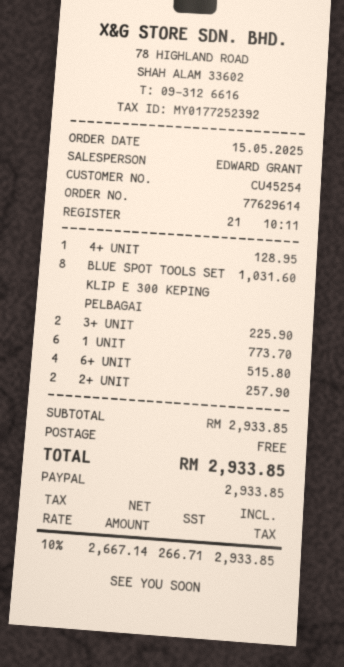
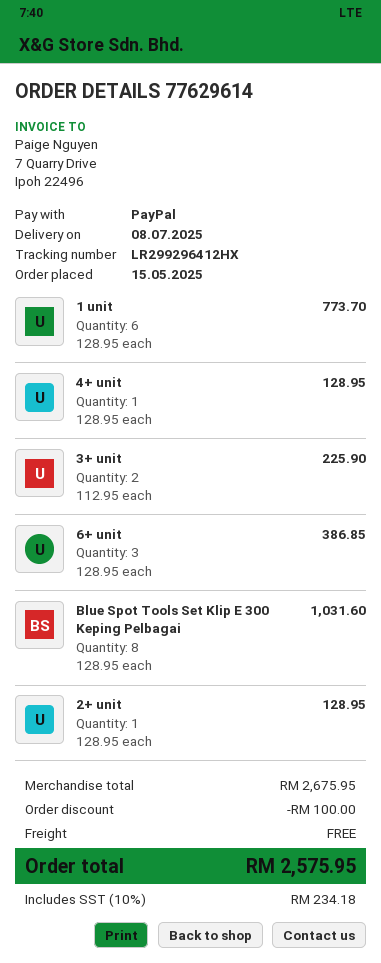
6+ UNIT: 4 for 515.80 -> 3 for 386.85
2+ UNIT: 2 for 257.90 -> 1 for 128.95
subtotal: 2933.85 -> 2675.95
discount: none -> 100.00
tax: 10% = 266.71 -> 10% = 234.18
total: 2933.85 -> 2575.95

